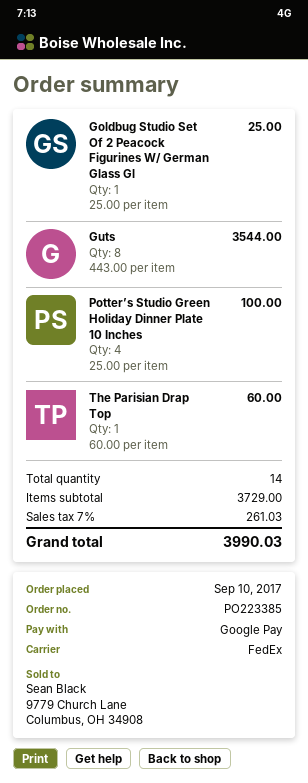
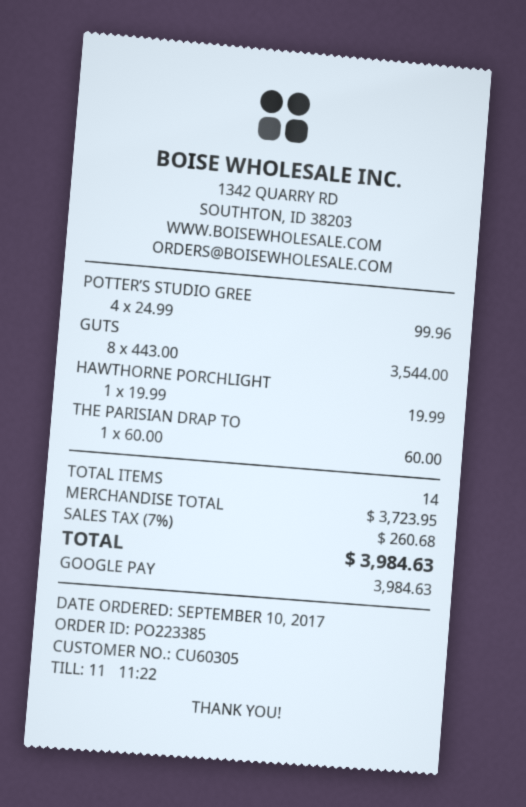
Goldbug Studio Set Of 2 Peacock Figurines W/ German Glass Gl: 1 x 25.00 = 25.00 -> none
Potter’s Studio Green Holiday Dinner Plate 10 Inches: 4 x 25.00 = 100.00 -> 4 x 24.99 = 99.96
HAWTHORNE PORCHLIGHT: none -> 1 x 19.99 = 19.99
subtotal: 3729.00 -> 3723.95
tax: 7% = 261.03 -> 7% = 260.68
total: 3990.03 -> 3984.63

